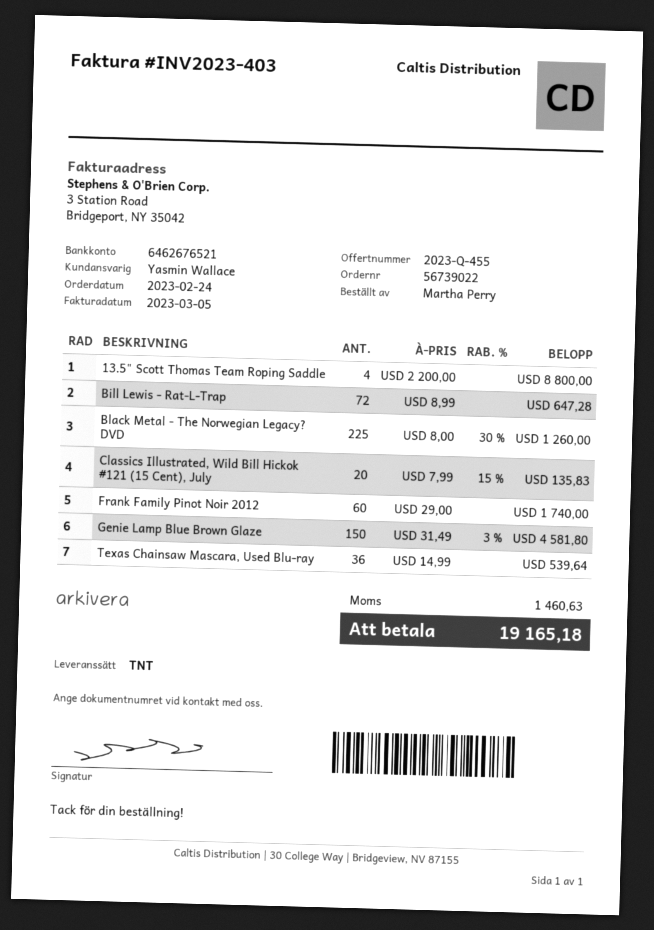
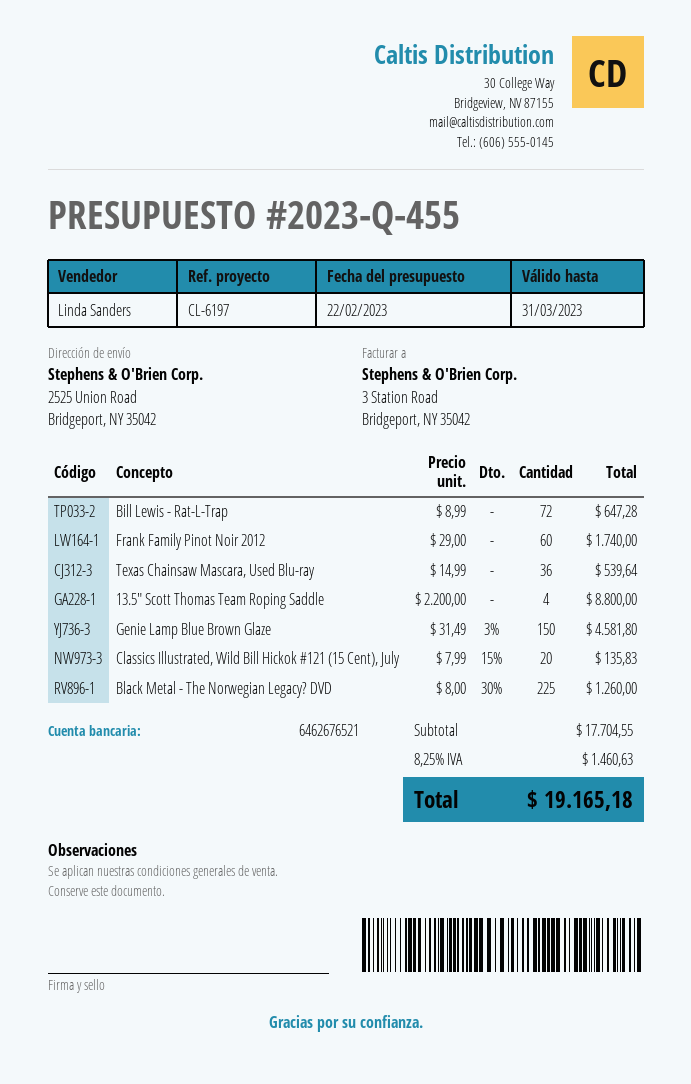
sales rep: Yasmin Wallace -> Linda Sanders

